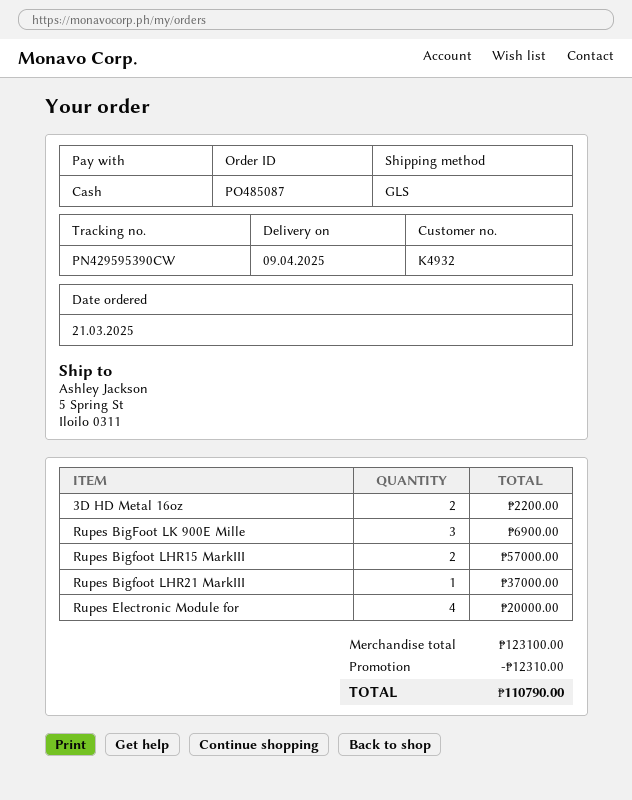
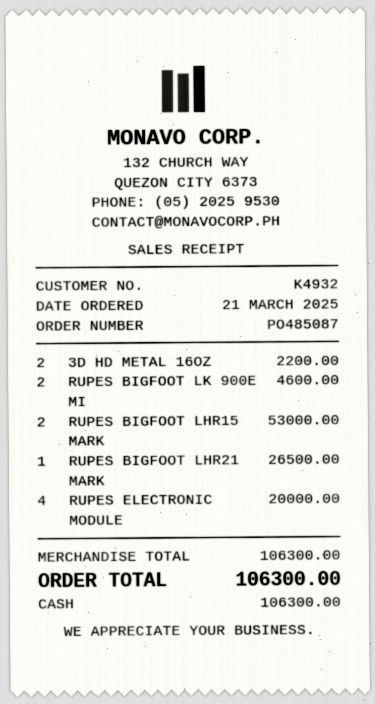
Rupes BigFoot LK 900E Mille: 3 for 6900.00 -> 2 for 4600.00
Rupes Bigfoot LHR15 MarkIII: 2 for 57000.00 -> 2 for 53000.00
Rupes Bigfoot LHR21 MarkIII: 1 for 37000.00 -> 1 for 26500.00
subtotal: 123100.00 -> 106300.00
discount: 12310.00 -> none
total: 110790.00 -> 106300.00

